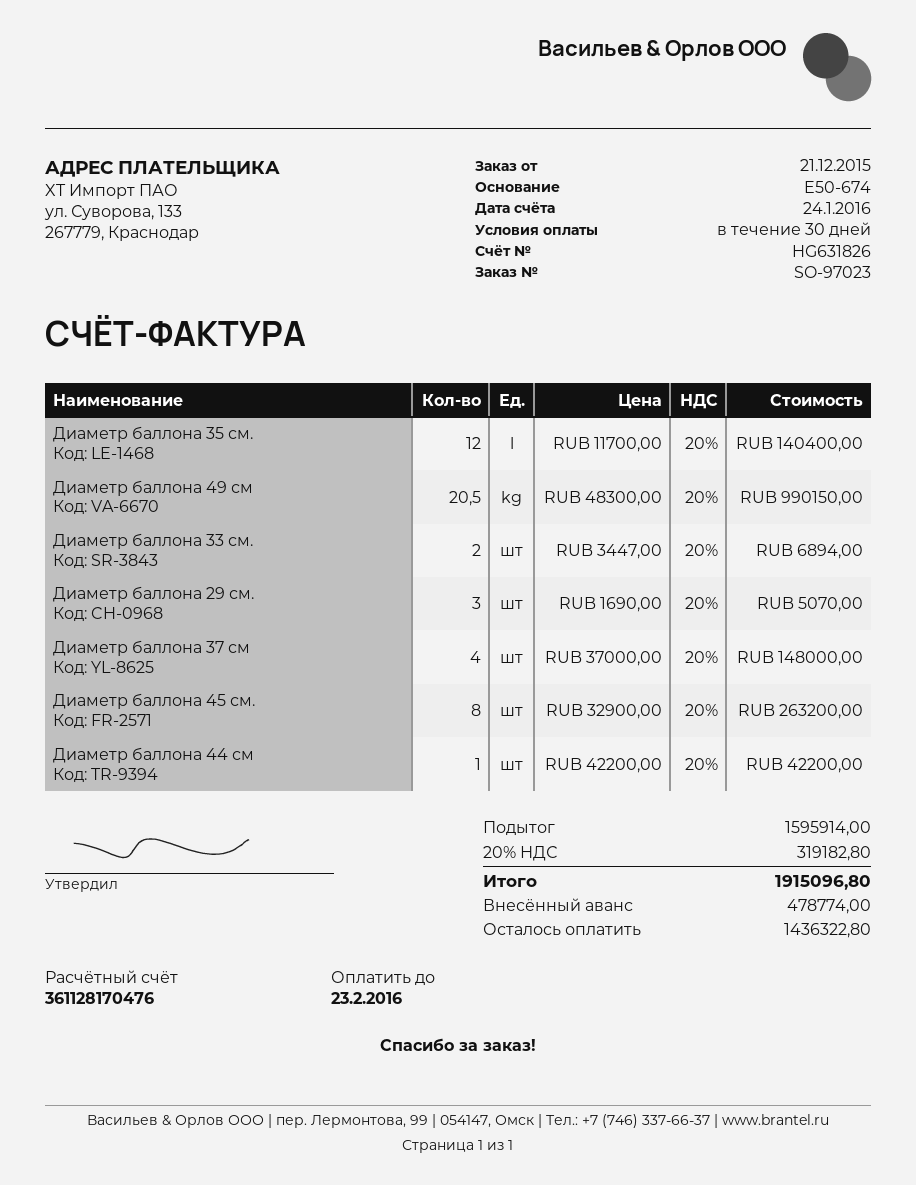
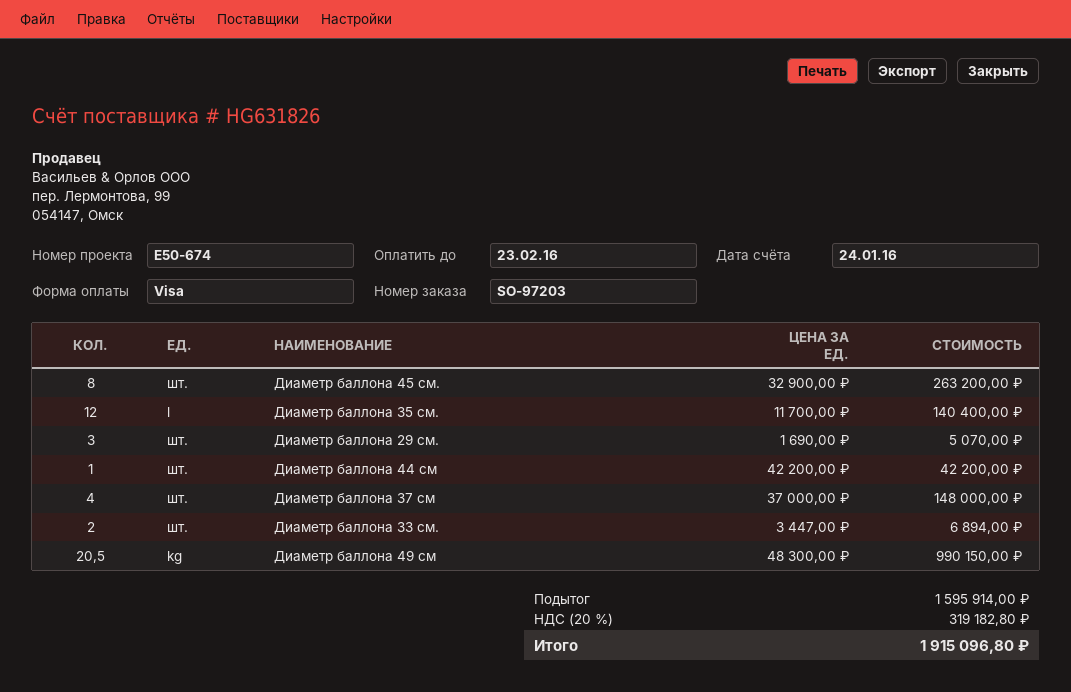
order number: SO-97023 -> SO-97203

